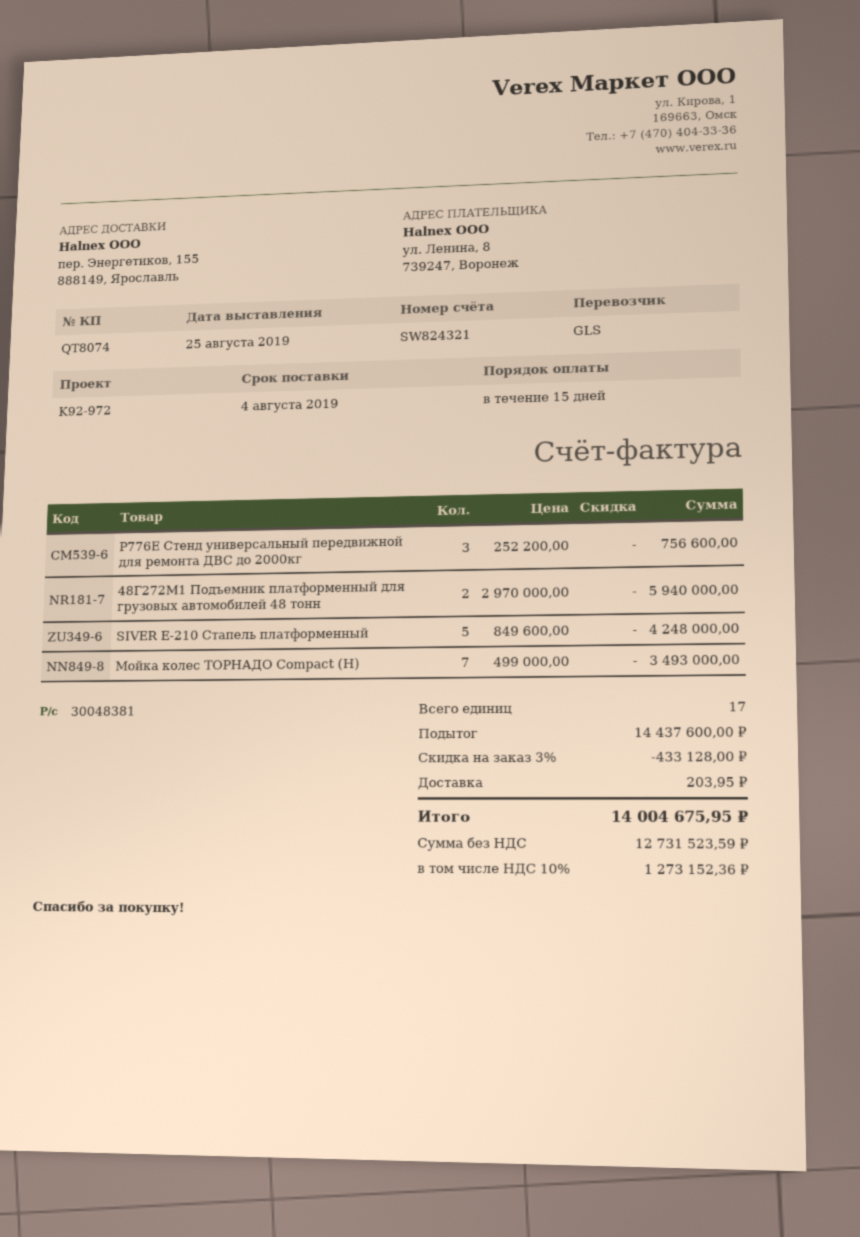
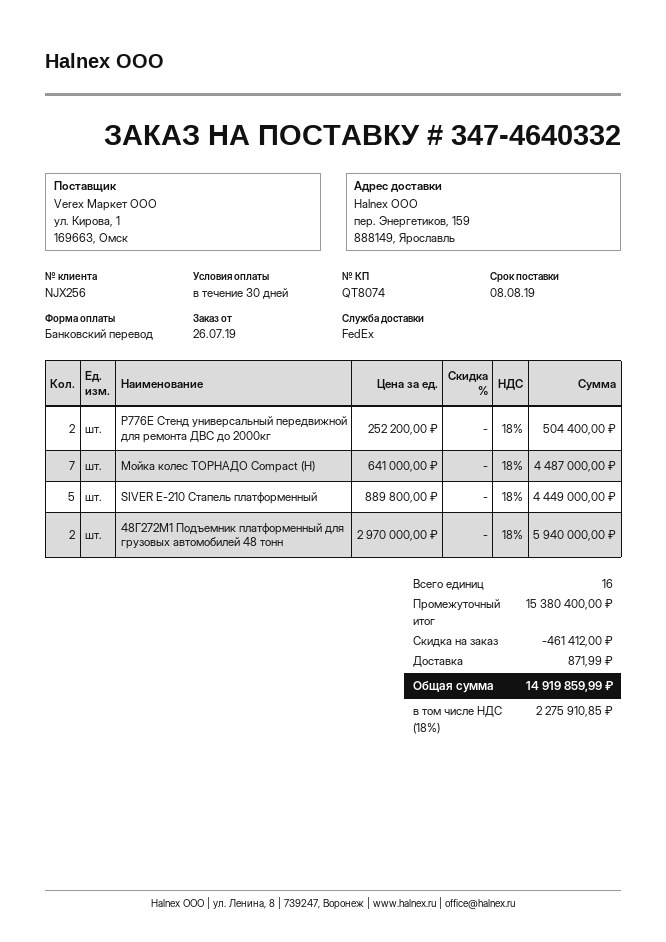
delivery date: 2019-08-04 -> 2019-08-08
payment terms: 15 days -> 30 days
shipping method: GLS -> FedEx
ship to: пер. Энергетиков, 155, 888149, Ярославль -> пер. Энергетиков, 159, 888149, Ярославль
Р776Е Стенд универсальный передвижной для ремонта ДВС до 2000кг: 3 x 252200.00 = 756600.00 -> 2 x 252200.00 = 504400.00
SIVER Е-210 Стапель платформенный: 5 x 849600.00 = 4248000.00 -> 5 x 889800.00 = 4449000.00
Мойка колес ТОРНАДО Compact (H): 7 x 499000.00 = 3493000.00 -> 7 x 641000.00 = 4487000.00
total quantity: 17 -> 16
subtotal: 14437600.00 -> 15380400.00
discount: 433128.00 -> 461412.00
shipping: 203.95 -> 871.99
tax: 10% = 1273152.36 -> 18% = 2275910.85
total: 14004675.95 -> 14919859.99

